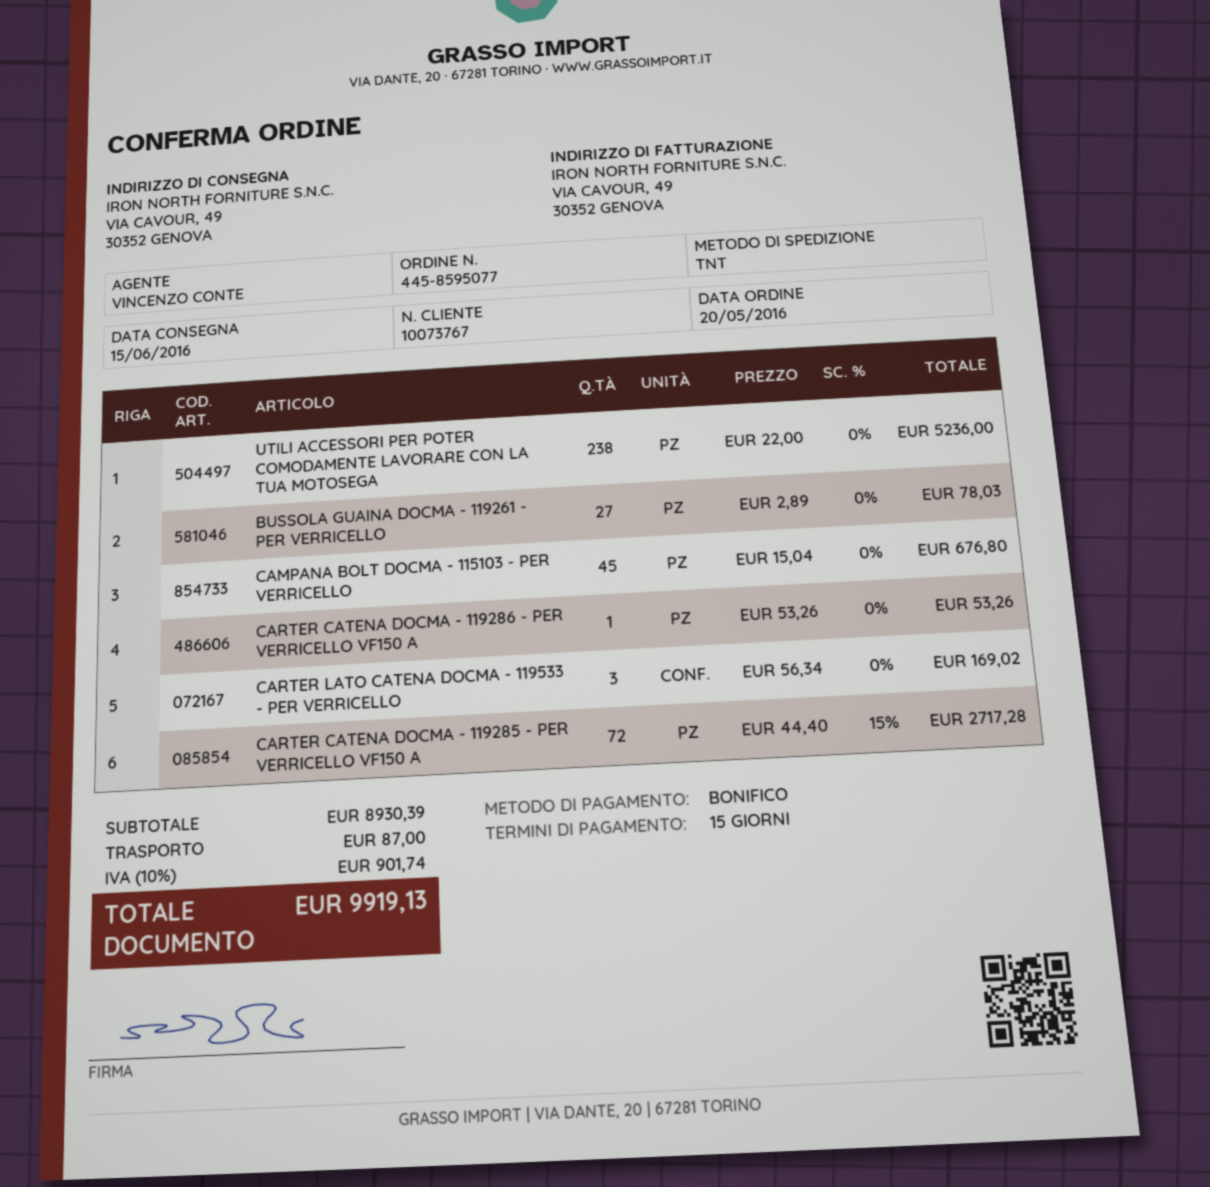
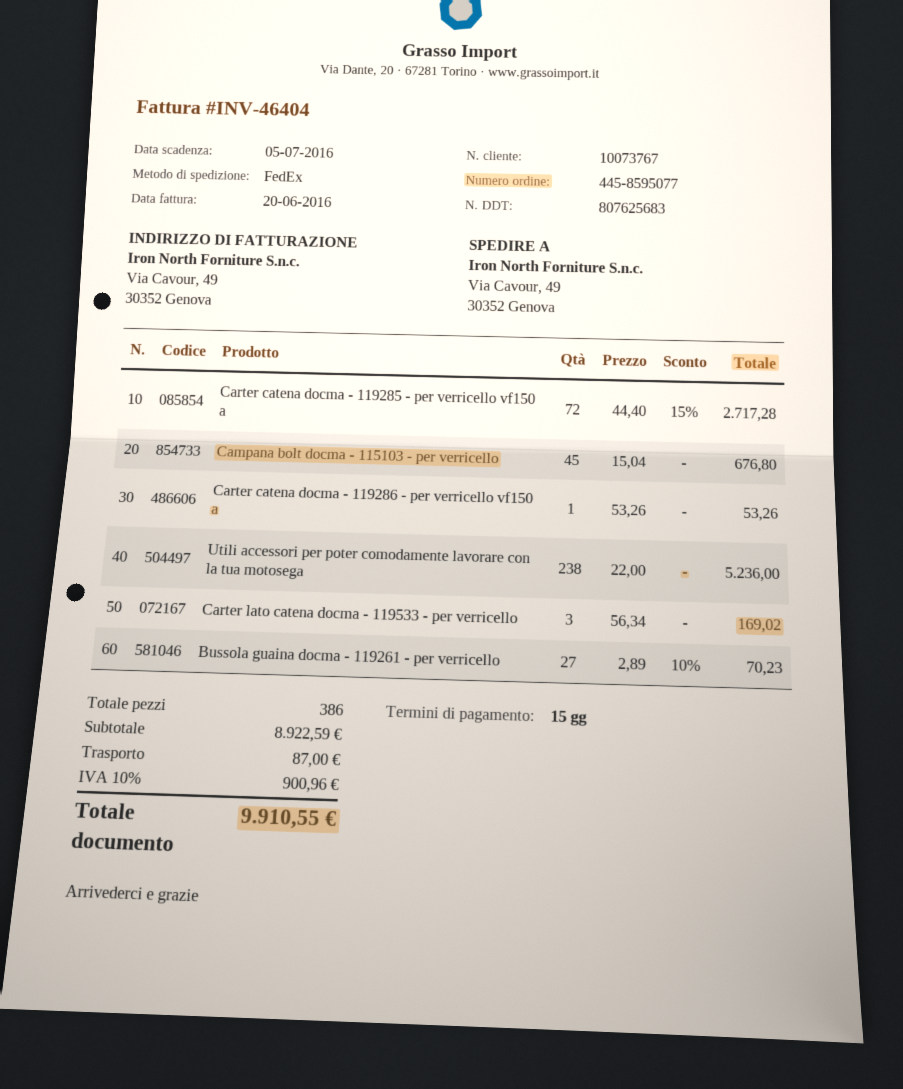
shipping method: TNT -> FedEx
BUSSOLA GUAINA DOCMA - 119261 - PER VERRICELLO: 27 x 2.89 = 78.03 -> 27 x 2.89 - 10% = 70.23
subtotal: 8930.39 -> 8922.59
tax: 10% = 901.74 -> 10% = 900.96
total: 9919.13 -> 9910.55

